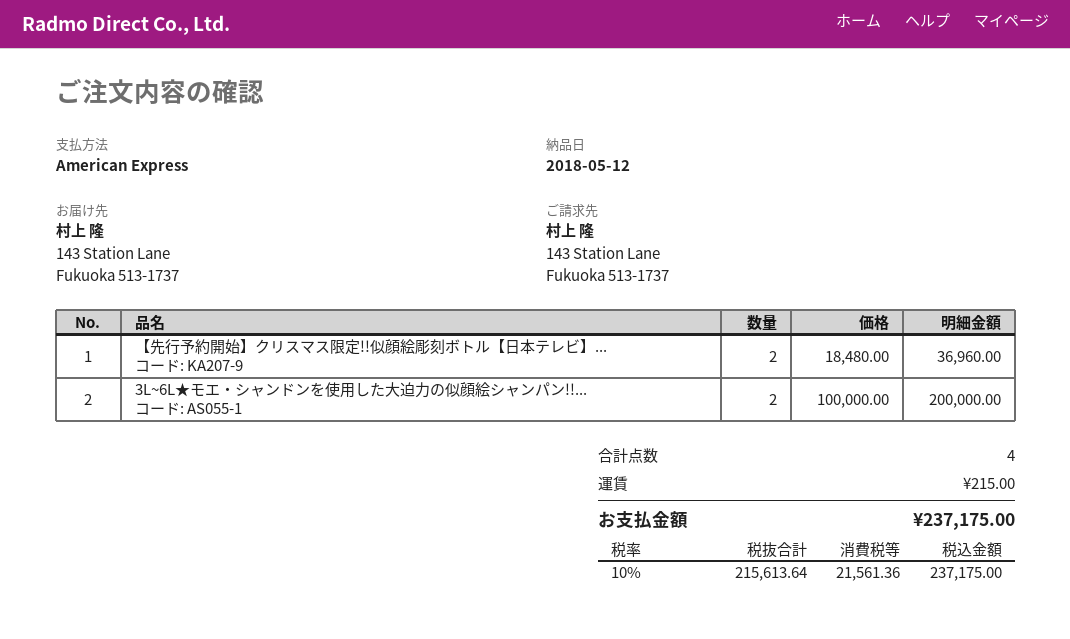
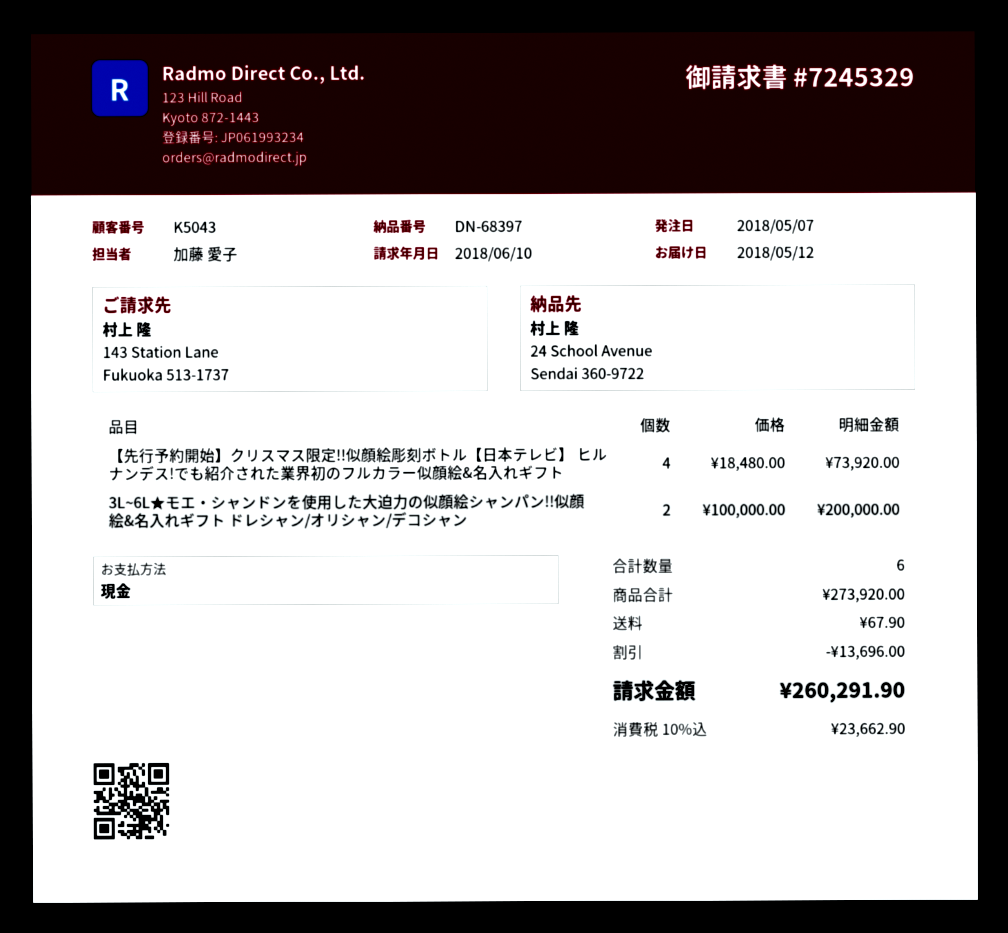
payment method: American Express -> cash
ship to: 143 Station Lane, Fukuoka 513-1737 -> 24 School Avenue, Sendai 360-9722
【先行予約開始】クリスマス限定!!似顔絵彫刻ボトル【日本テレビ】...: 2 x 18480.00 = 36960.00 -> 4 x 18480.00 = 73920.00
total quantity: 4 -> 6
discount: none -> 13696.00
shipping: 215.00 -> 67.90
tax: 10% = 21561.36 -> 10% = 23662.90
total: 237175.00 -> 260291.90

